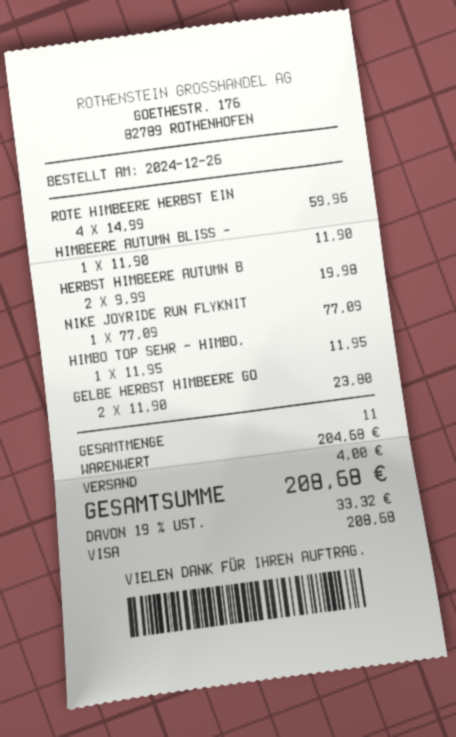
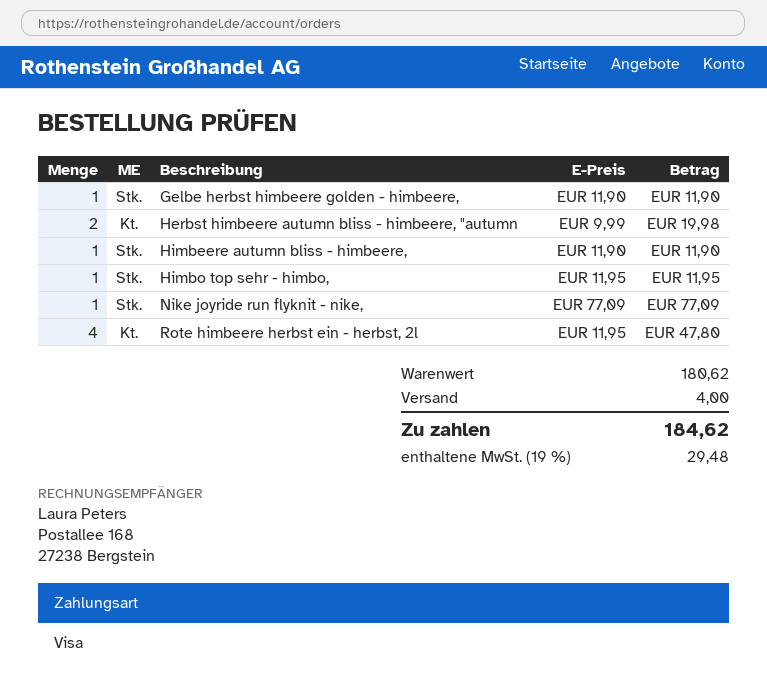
ROTE HIMBEERE HERBST EIN: 4 x 14.99 = 59.96 -> 4 x 11.95 = 47.80
GELBE HERBST HIMBEERE GO: 2 x 11.90 = 23.80 -> 1 x 11.90 = 11.90
subtotal: 204.68 -> 180.62
tax: 19% = 33.32 -> 19% = 29.48
total: 208.68 -> 184.62

